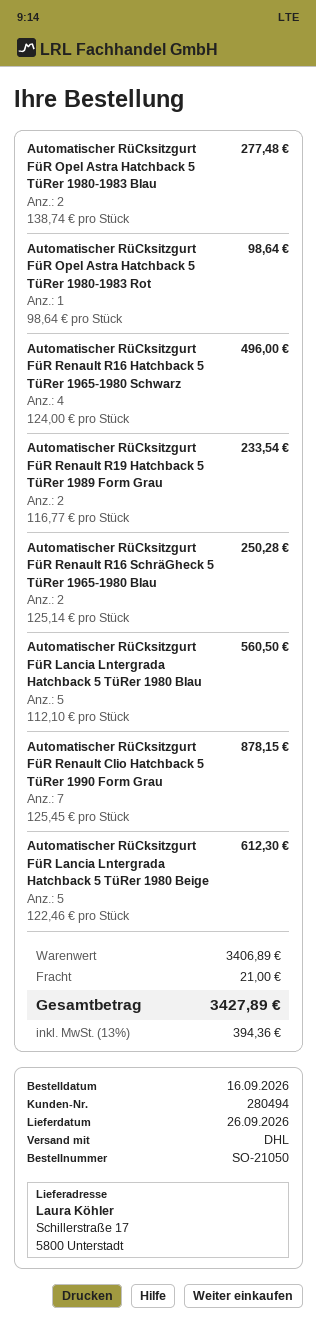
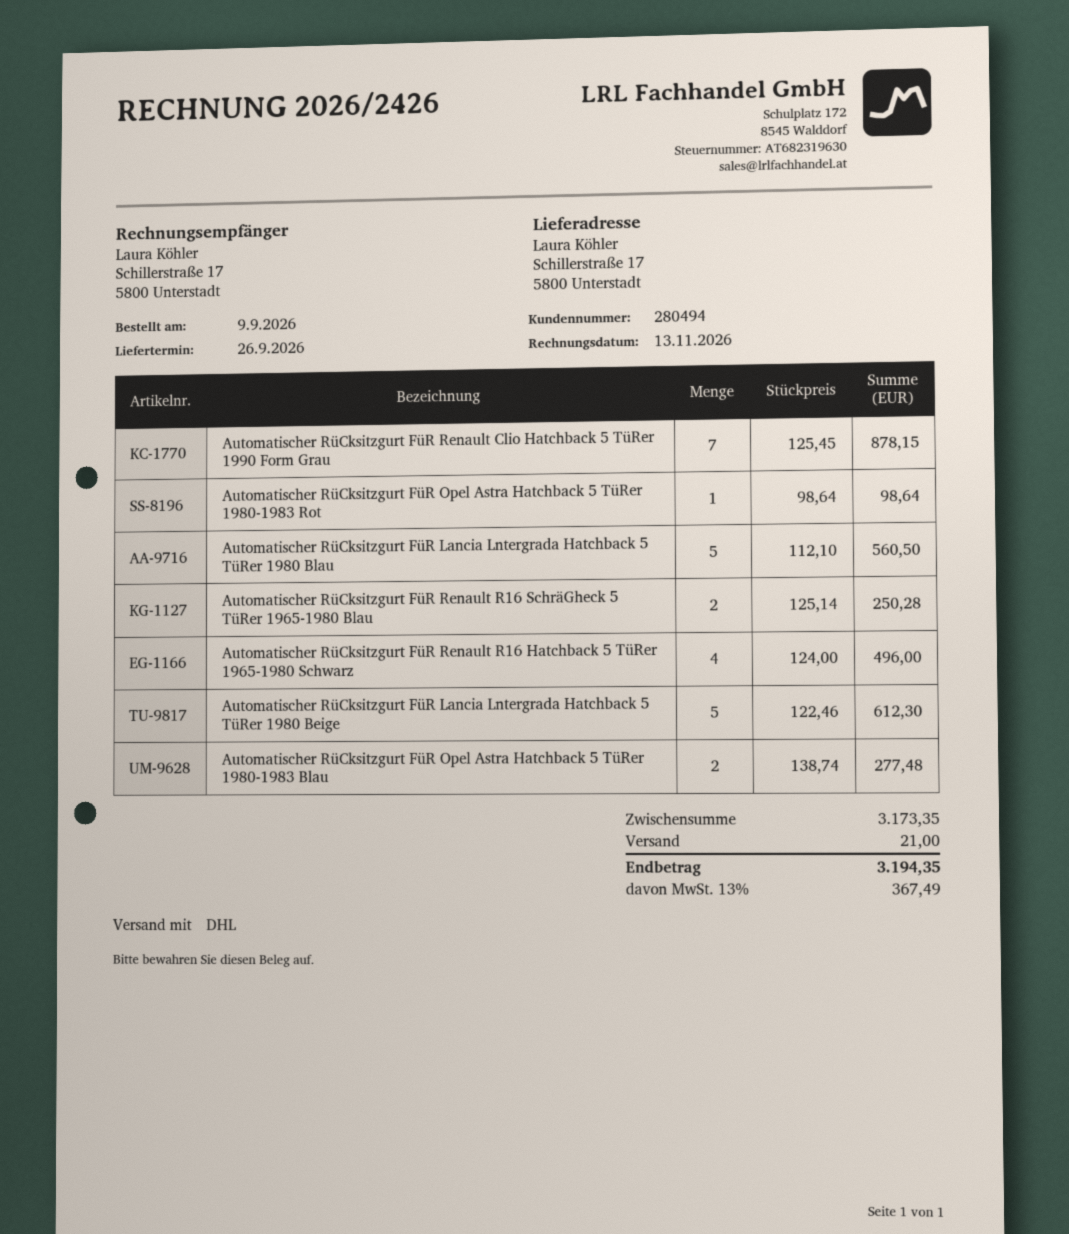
order date: 2026-09-16 -> 2026-09-09
Automatischer RüCksitzgurt FüR Renault R19 Hatchback 5 TüRer 1989 Form Grau: 2 x 116.77 = 233.54 -> none
subtotal: 3406.89 -> 3173.35
tax: 13% = 394.36 -> 13% = 367.49
total: 3427.89 -> 3194.35

